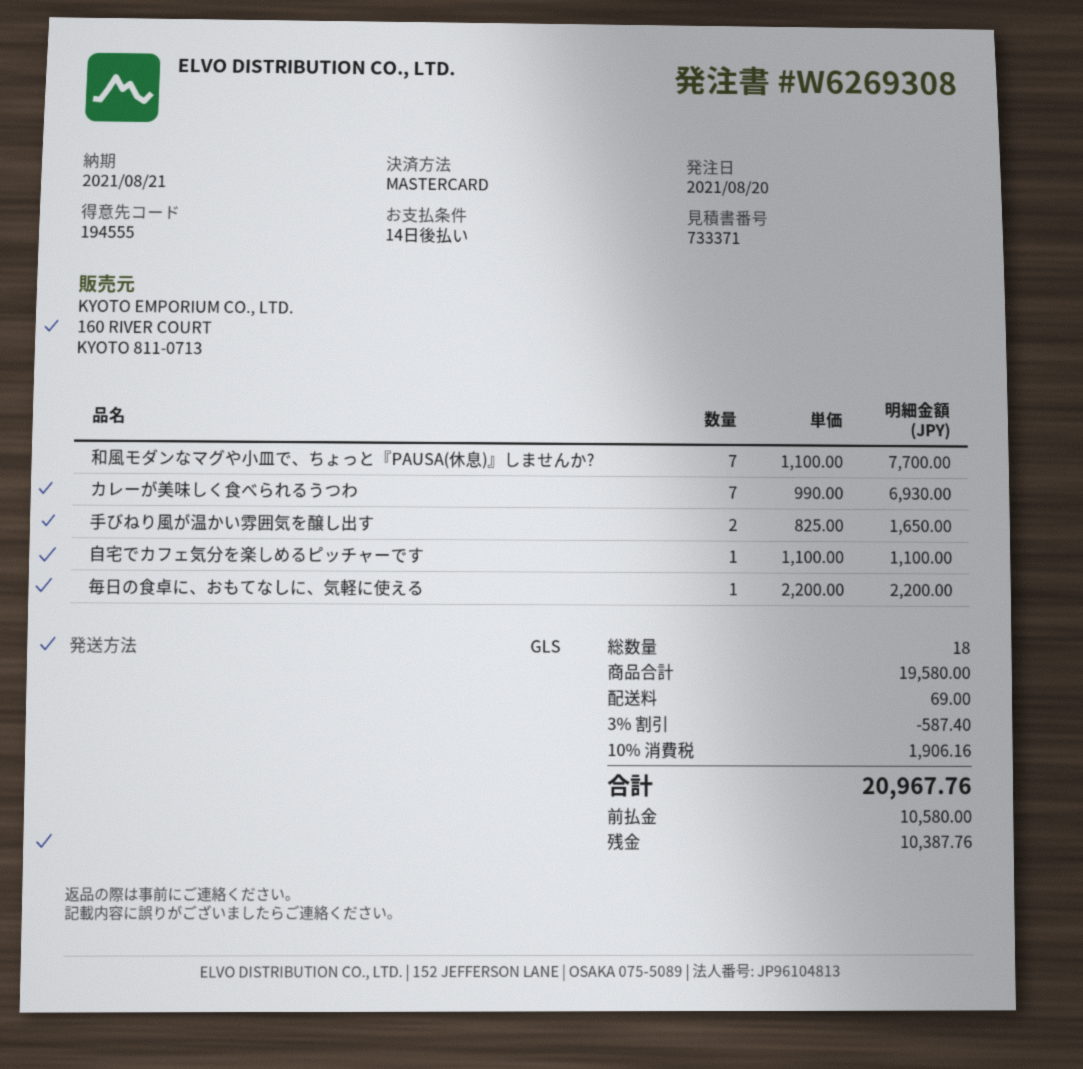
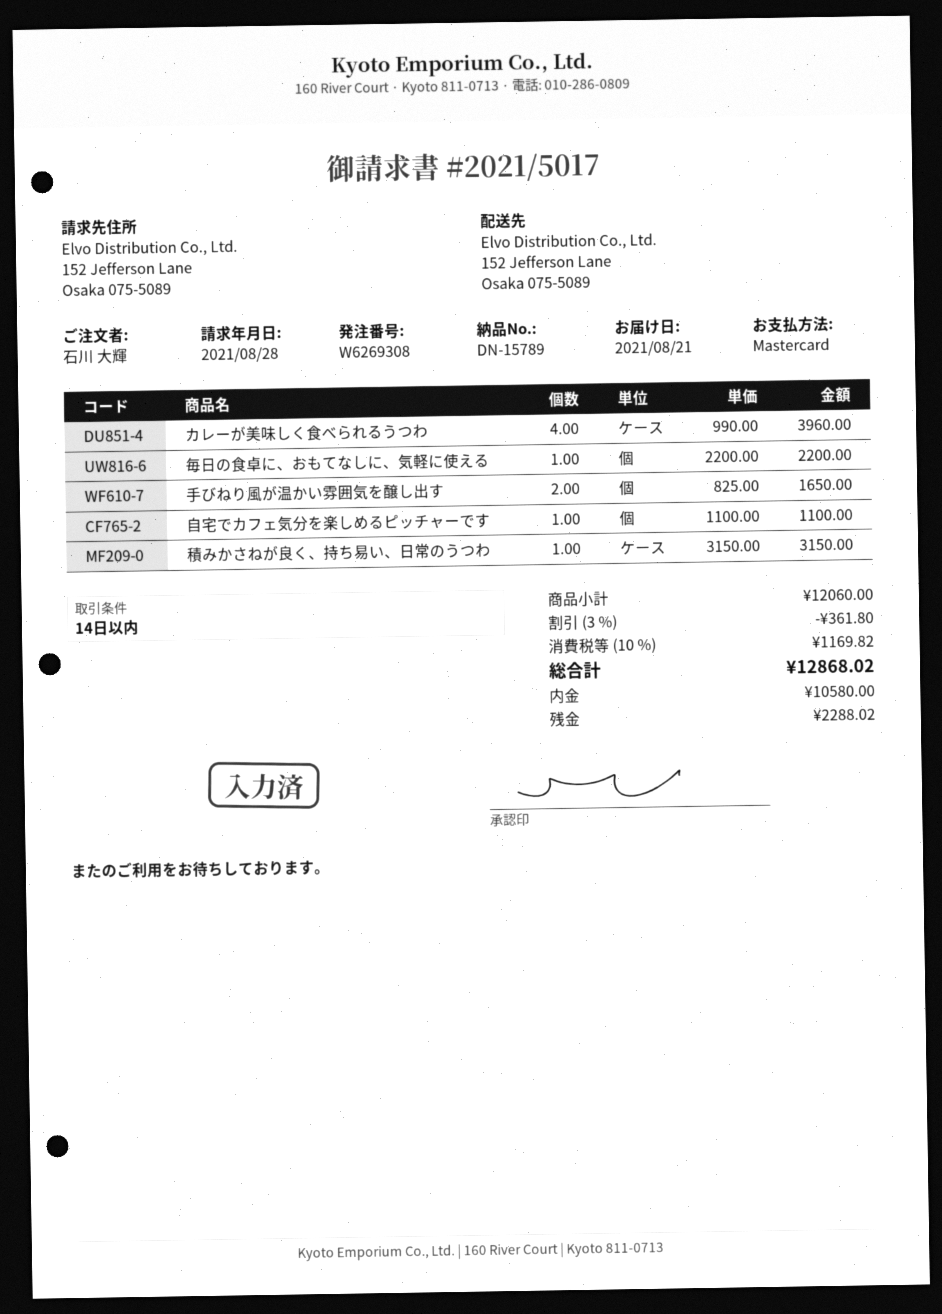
和風モダンなマグや小皿で、ちょっと『PAUSA(休息)』しませんか?: 7 x 1100.00 = 7700.00 -> none
カレーが美味しく食べられるうつわ: 7 x 990.00 = 6930.00 -> 4 x 990.00 = 3960.00
積みかさねが良く、持ち易い、日常のうつわ: none -> 1 x 3150.00 = 3150.00
subtotal: 19580.00 -> 12060.00
discount: 3% = 587.40 -> 3% = 361.80
shipping: 69.00 -> none
tax: 10% = 1906.16 -> 10% = 1169.82
total: 20967.76 -> 12868.02
balance: 10387.76 -> 2288.02

